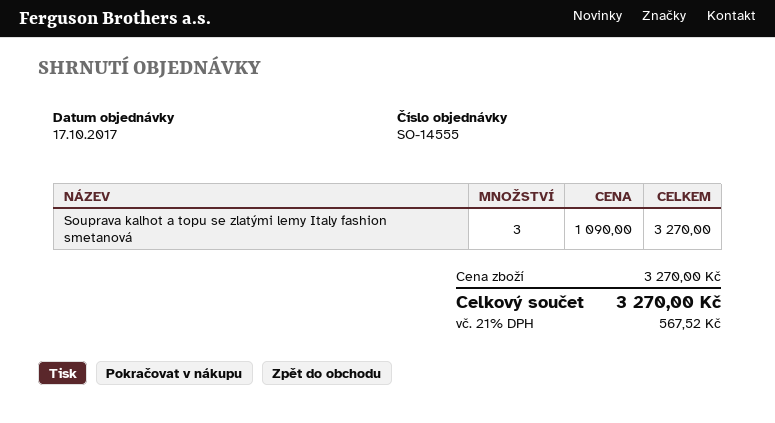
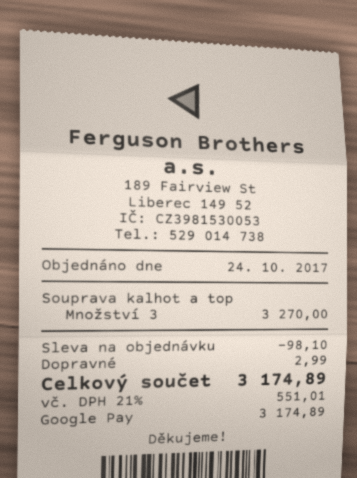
order date: 2017-10-17 -> 2017-10-24
discount: none -> 98.10
shipping: none -> 2.99
tax: 21% = 567.52 -> 21% = 551.01
total: 3270.00 -> 3174.89

